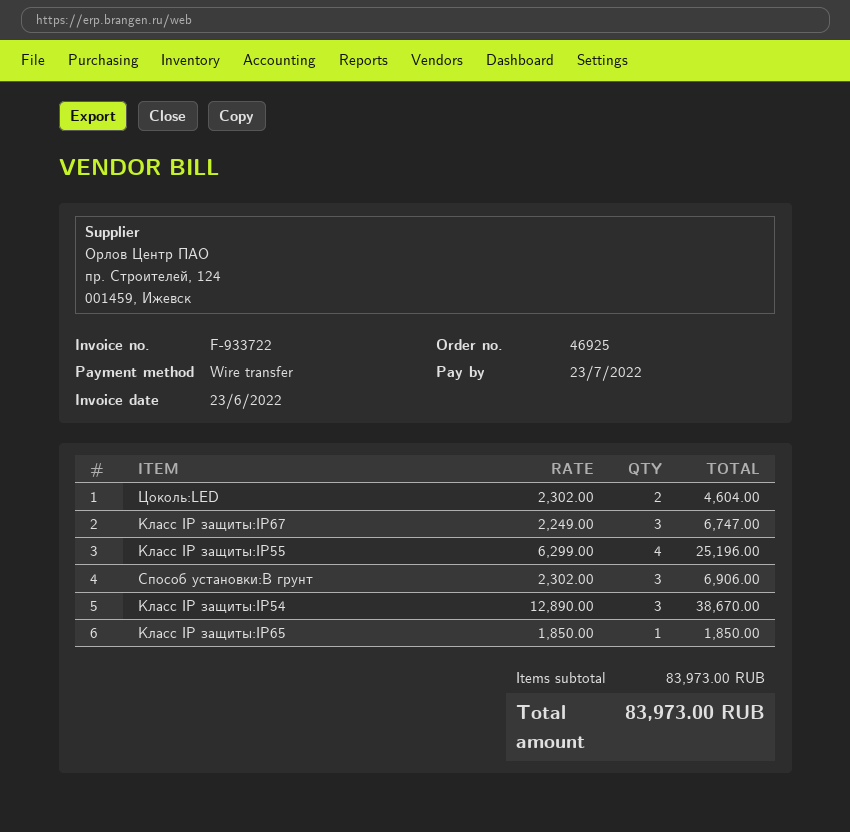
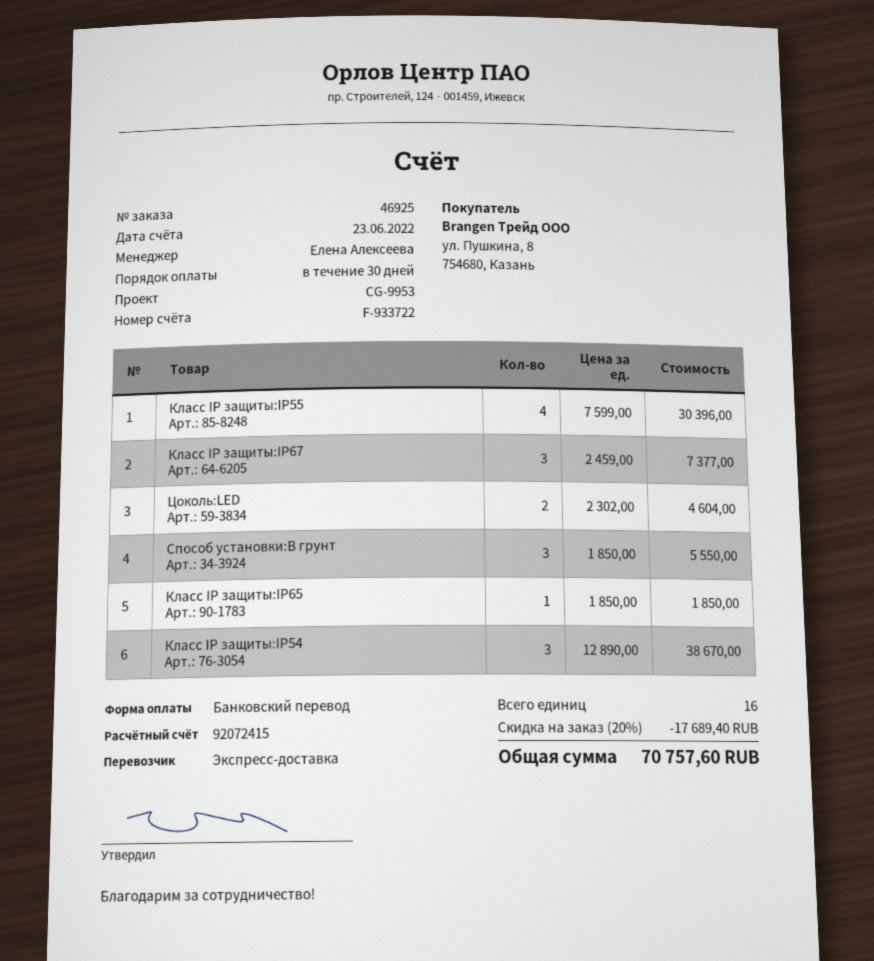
Класс IP защиты:IP67: 3 x 2249.00 = 6747.00 -> 3 x 2459.00 = 7377.00
Класс IP защиты:IP55: 4 x 6299.00 = 25196.00 -> 4 x 7599.00 = 30396.00
Способ установки:В грунт: 3 x 2302.00 = 6906.00 -> 3 x 1850.00 = 5550.00
discount: none -> 20% = 17689.40
total: 83973.00 -> 70757.60

